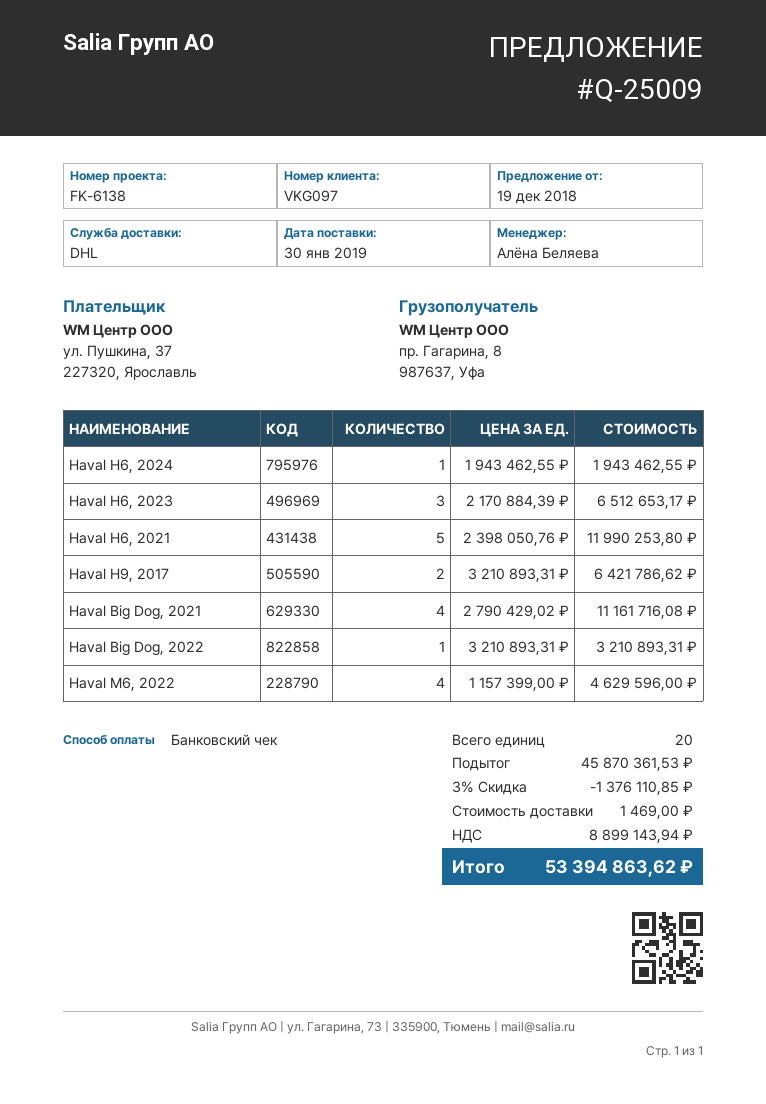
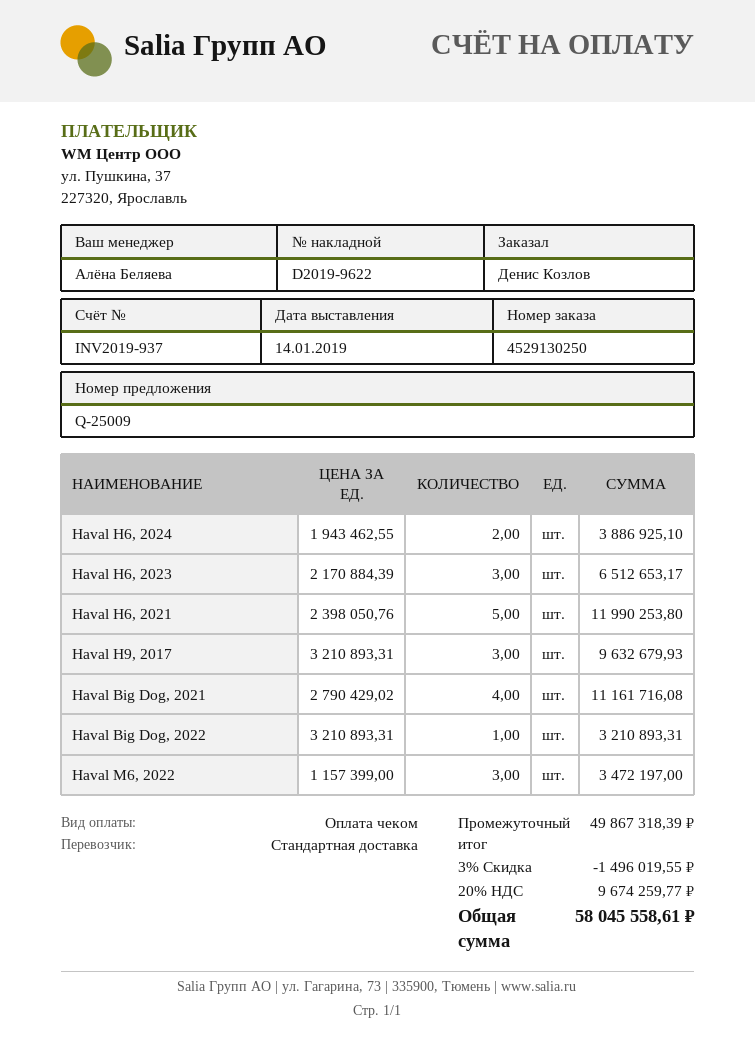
shipping method: DHL -> standard
Haval H6, 2024: 1 x 1943462.55 = 1943462.55 -> 2 x 1943462.55 = 3886925.10
Haval H9, 2017: 2 x 3210893.31 = 6421786.62 -> 3 x 3210893.31 = 9632679.93
Haval M6, 2022: 4 x 1157399.00 = 4629596.00 -> 3 x 1157399.00 = 3472197.00
subtotal: 45870361.53 -> 49867318.39
discount: 3% = 1376110.85 -> 3% = 1496019.55
shipping: 1469.00 -> none
tax: 8899143.94 -> 9674259.77
total: 53394863.62 -> 58045558.61

